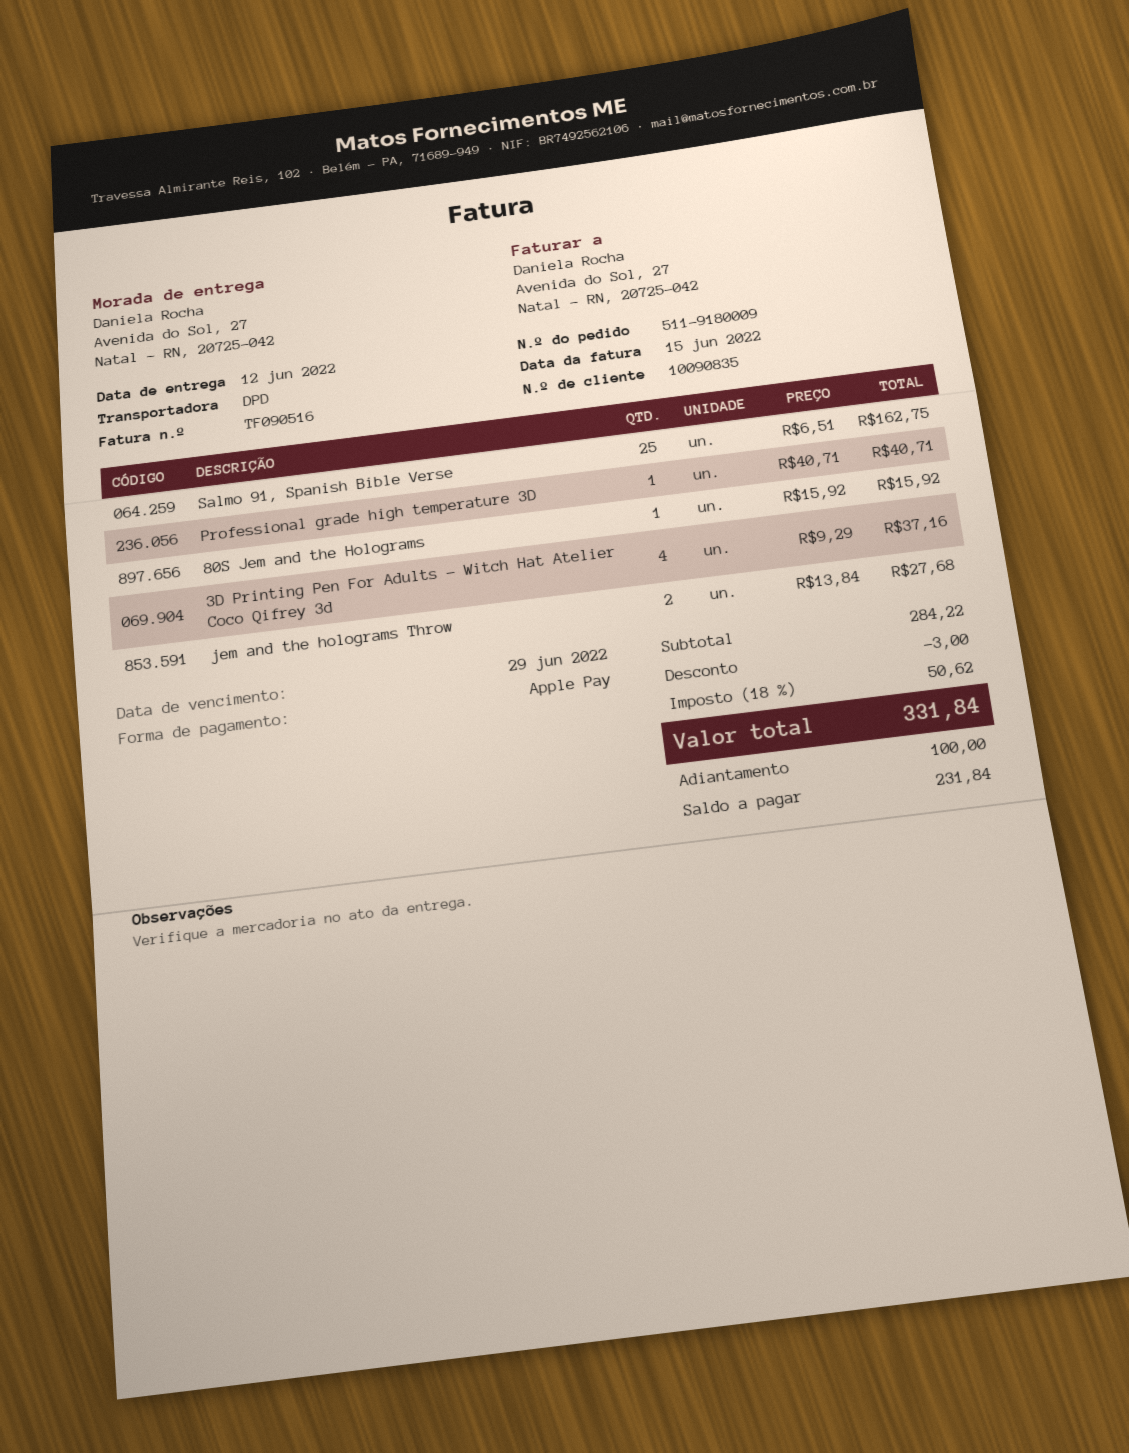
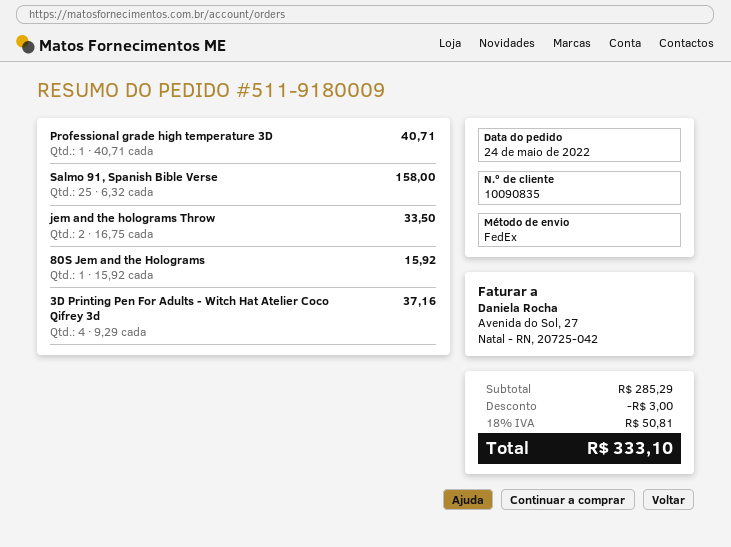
shipping method: DPD -> FedEx
Salmo 91, Spanish Bible Verse: 25 x 6.51 = 162.75 -> 25 x 6.32 = 158.00
jem and the holograms Throw: 2 x 13.84 = 27.68 -> 2 x 16.75 = 33.50
subtotal: 284.22 -> 285.29
tax: 18% = 50.62 -> 18% = 50.81
total: 331.84 -> 333.10

